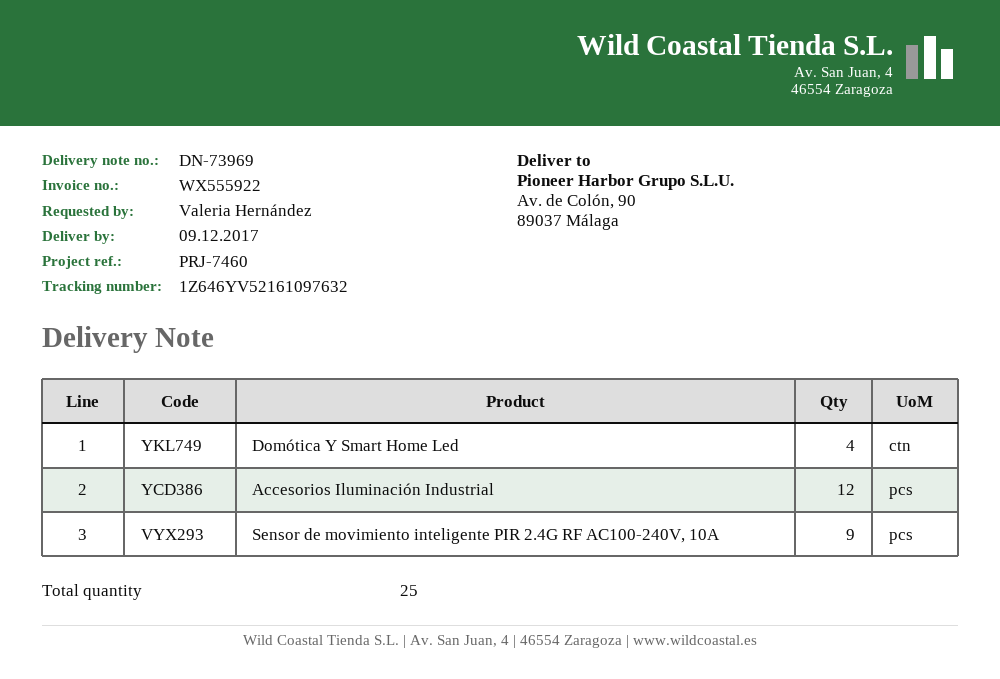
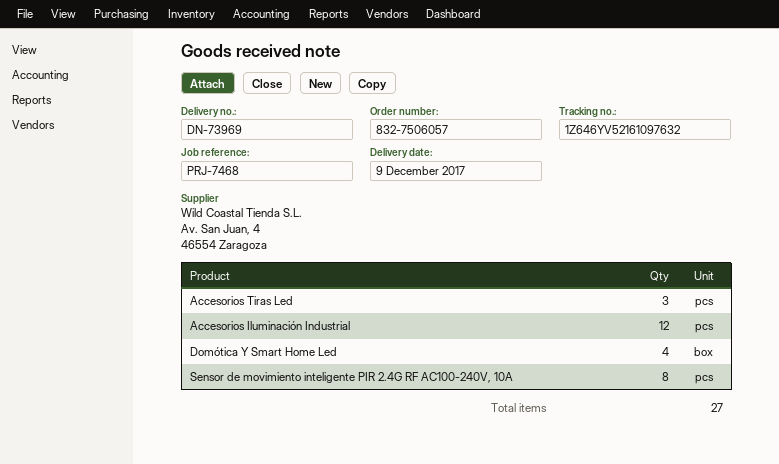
reference: PRJ-7460 -> PRJ-7468
Sensor de movimiento inteligente PIR 2.4G RF AC100-240V, 10A: 9 -> 8
Accesorios Tiras Led: none -> 3
total quantity: 25 -> 27

